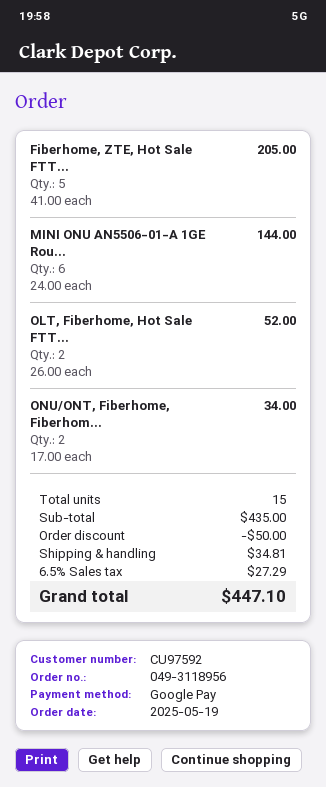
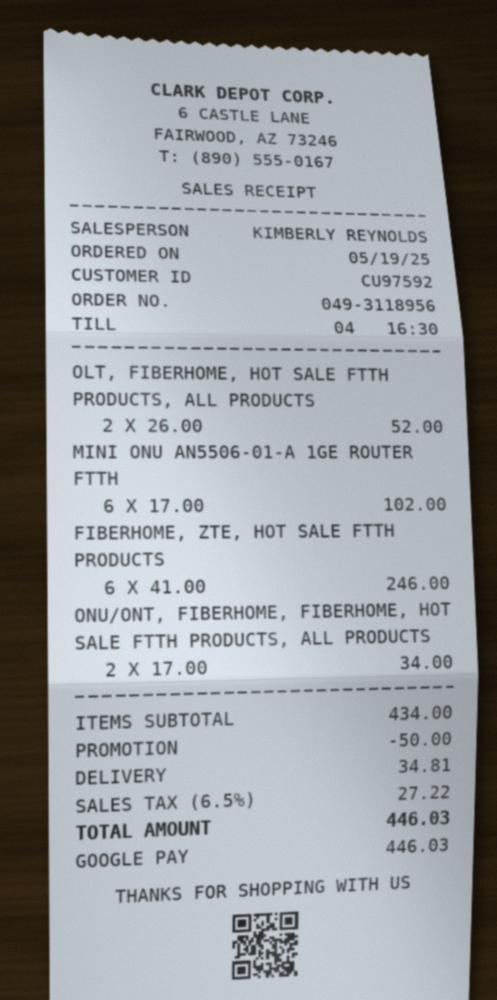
Fiberhome, ZTE, Hot Sale FTT...: 5 x 41.00 = 205.00 -> 6 x 41.00 = 246.00
MINI ONU AN5506-01-A 1GE Rou...: 6 x 24.00 = 144.00 -> 6 x 17.00 = 102.00
subtotal: 435.00 -> 434.00
tax: 6.5% = 27.29 -> 6.5% = 27.22
total: 447.10 -> 446.03

